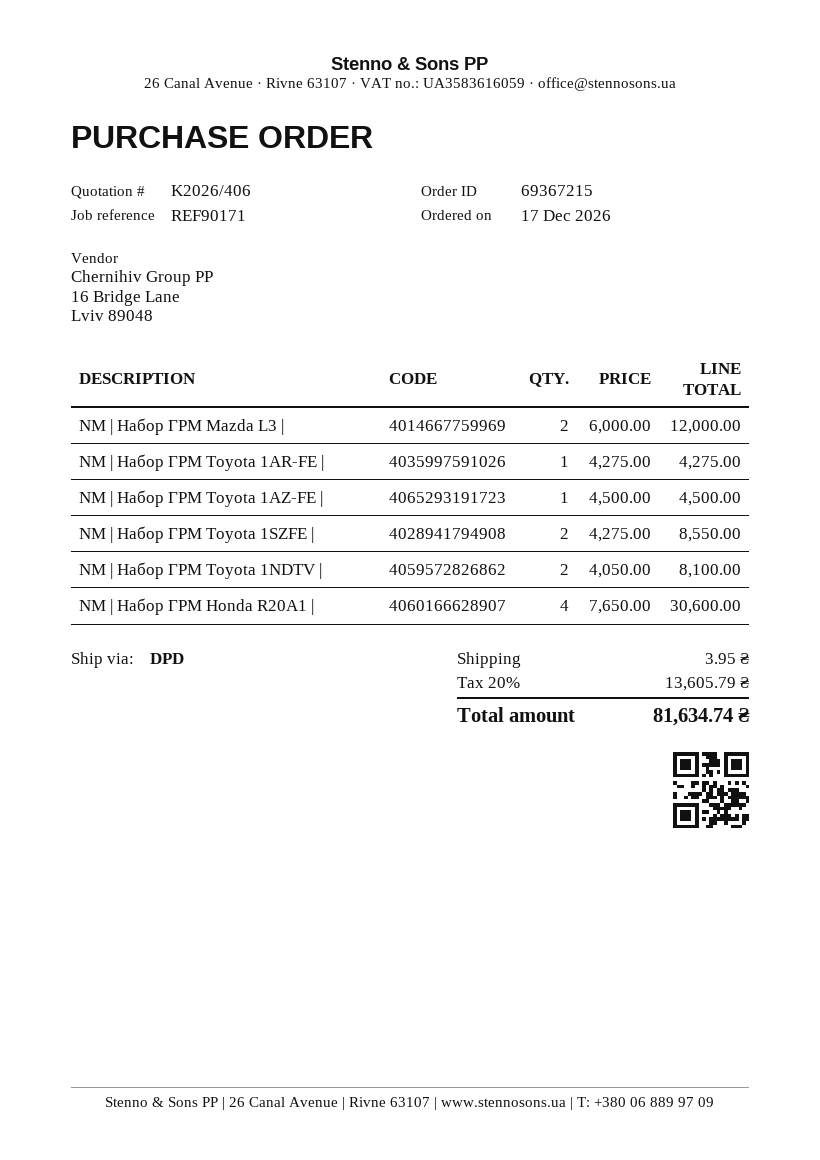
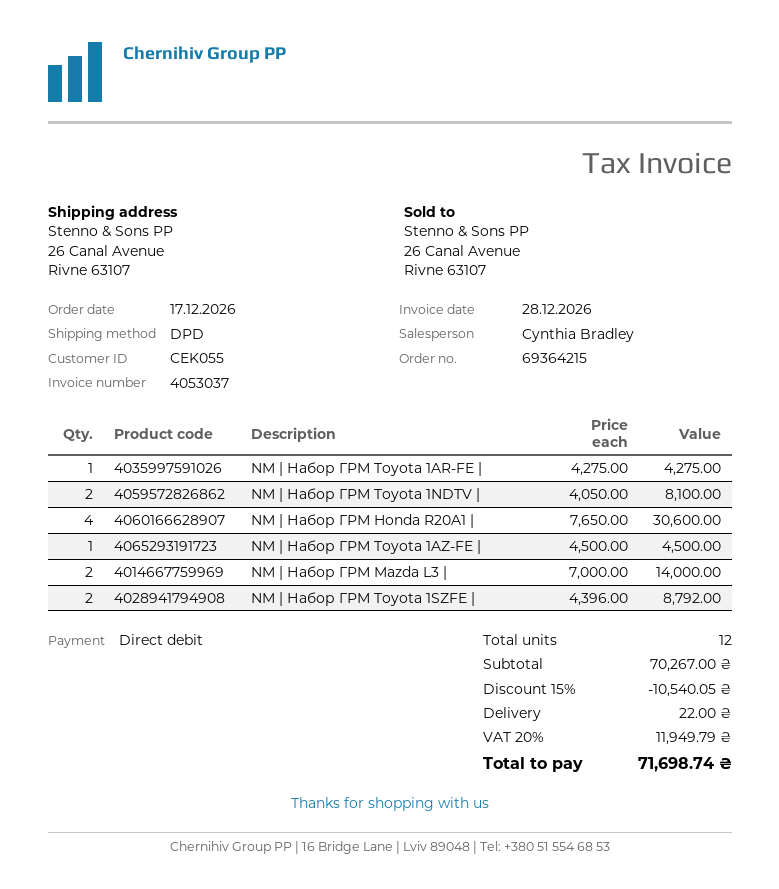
order number: 69367215 -> 69364215
NM | Набор ГРМ Mazda L3 |: 2 x 6000.00 = 12000.00 -> 2 x 7000.00 = 14000.00
NM | Набор ГРМ Toyota 1SZFE |: 2 x 4275.00 = 8550.00 -> 2 x 4396.00 = 8792.00
discount: none -> 15% = 10540.05
shipping: 3.95 -> 22.00
tax: 20% = 13605.79 -> 20% = 11949.79
total: 81634.74 -> 71698.74

